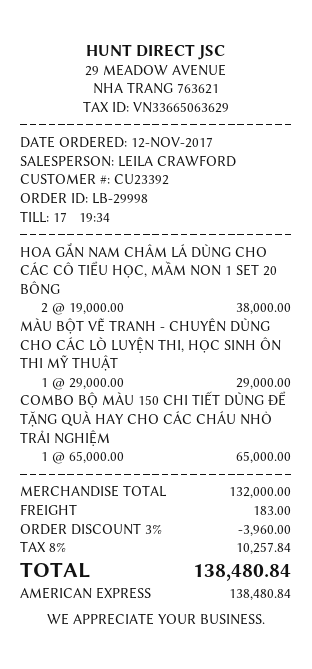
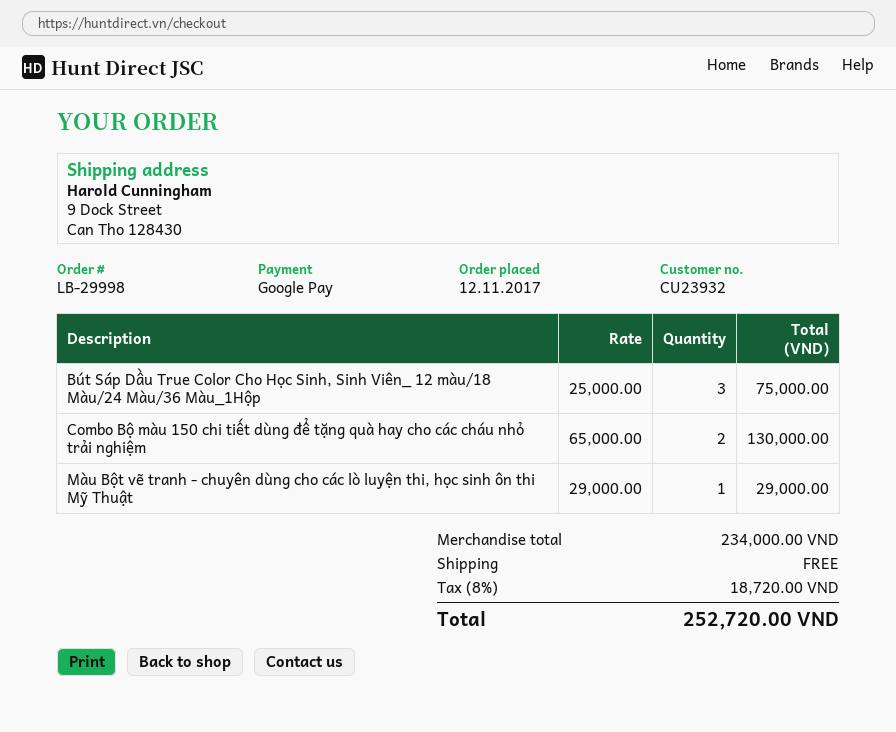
customer number: CU23392 -> CU23932
payment method: American Express -> Google Pay
HOA GẮN NAM CHÂM LÁ DÙNG CHO CÁC CÔ TIỂU HỌC, MẦM NON 1 SET 20 BÔNG: 2 x 19000.00 = 38000.00 -> none
COMBO BỘ MÀU 150 CHI TIẾT DÙNG ĐỂ TẶNG QUÀ HAY CHO CÁC CHÁU NHỎ TRẢI NGHIỆM: 1 x 65000.00 = 65000.00 -> 2 x 65000.00 = 130000.00
Bút Sáp Dầu True Color Cho Học Sinh, Sinh Viên_ 12 màu/18 Màu/24 Màu/36 Màu_1Hộp: none -> 3 x 25000.00 = 75000.00
subtotal: 132000.00 -> 234000.00
discount: 3% = 3960.00 -> none
shipping: 183.00 -> 0.00
tax: 8% = 10257.84 -> 8% = 18720.00
total: 138480.84 -> 252720.00

